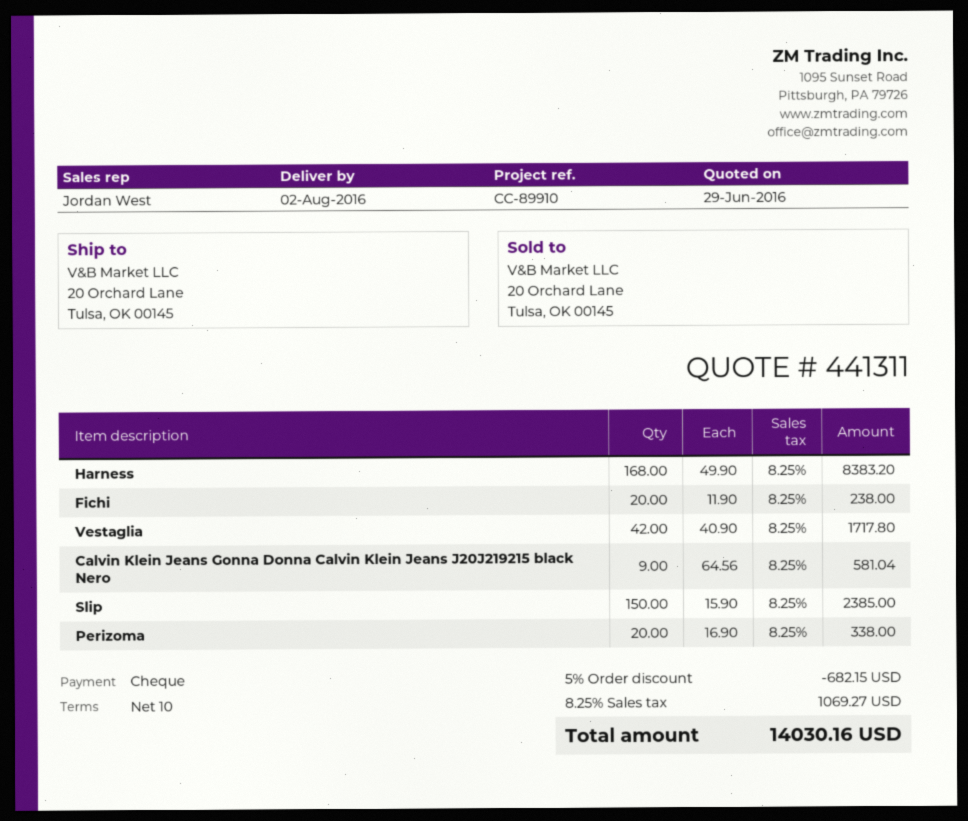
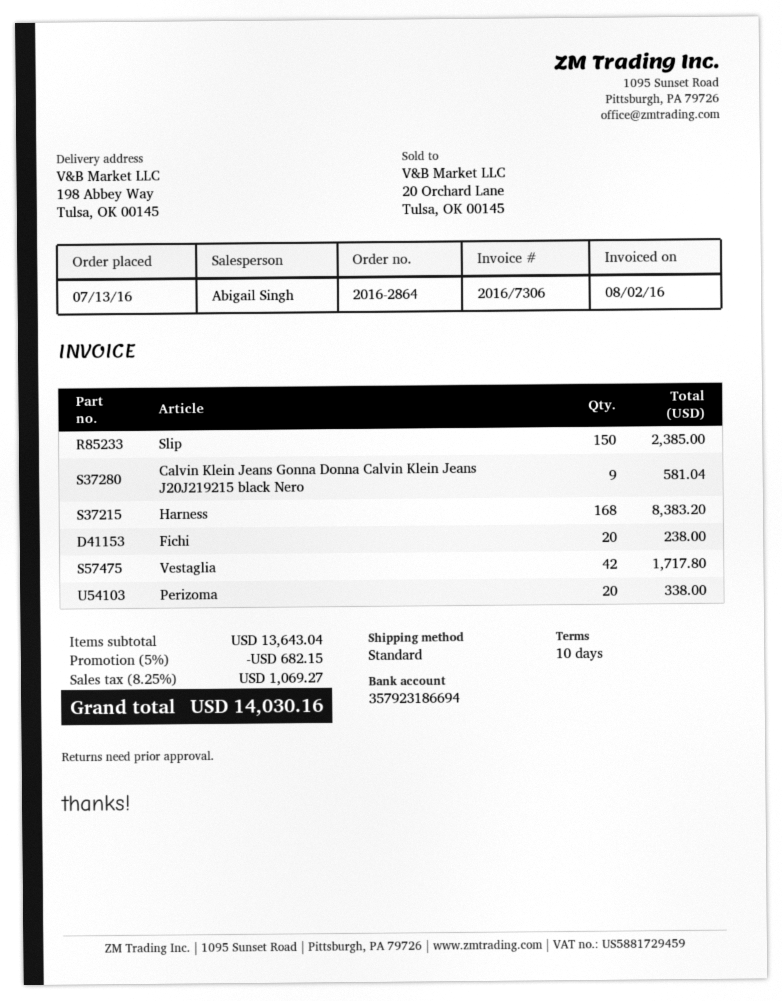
sales rep: Jordan West -> Abigail Singh
ship to: 20 Orchard Lane, Tulsa, OK 00145 -> 198 Abbey Way, Tulsa, OK 00145

